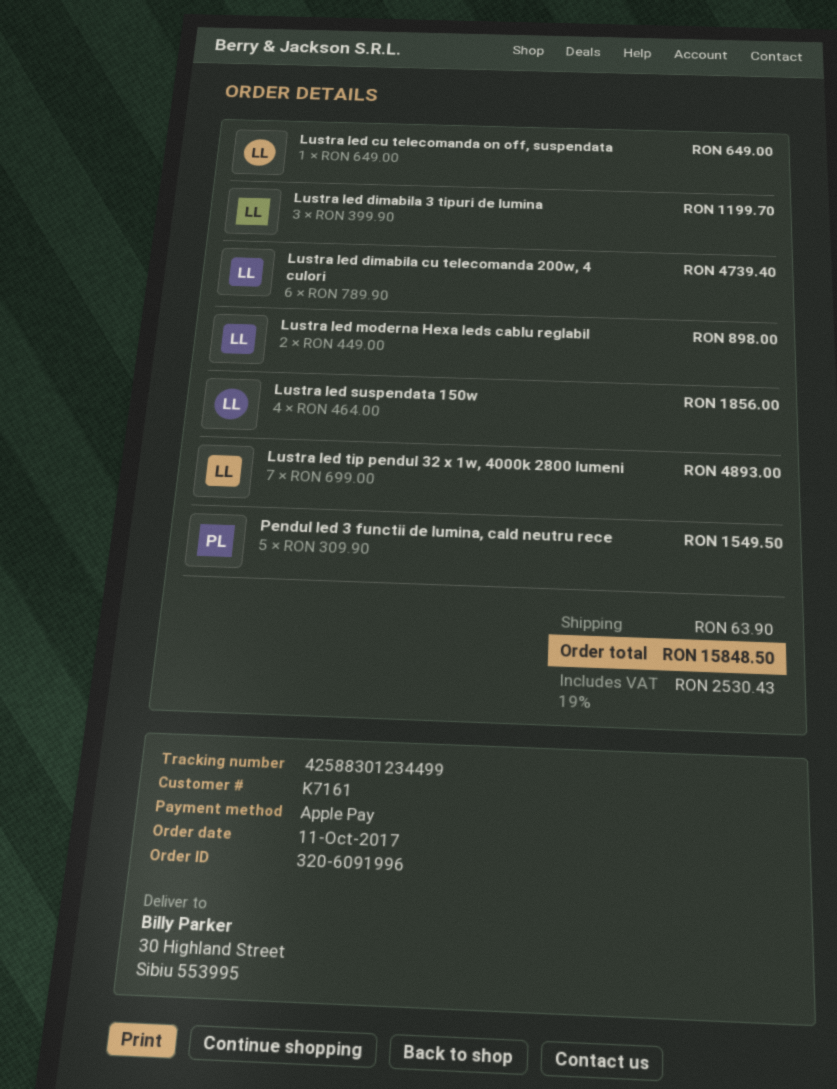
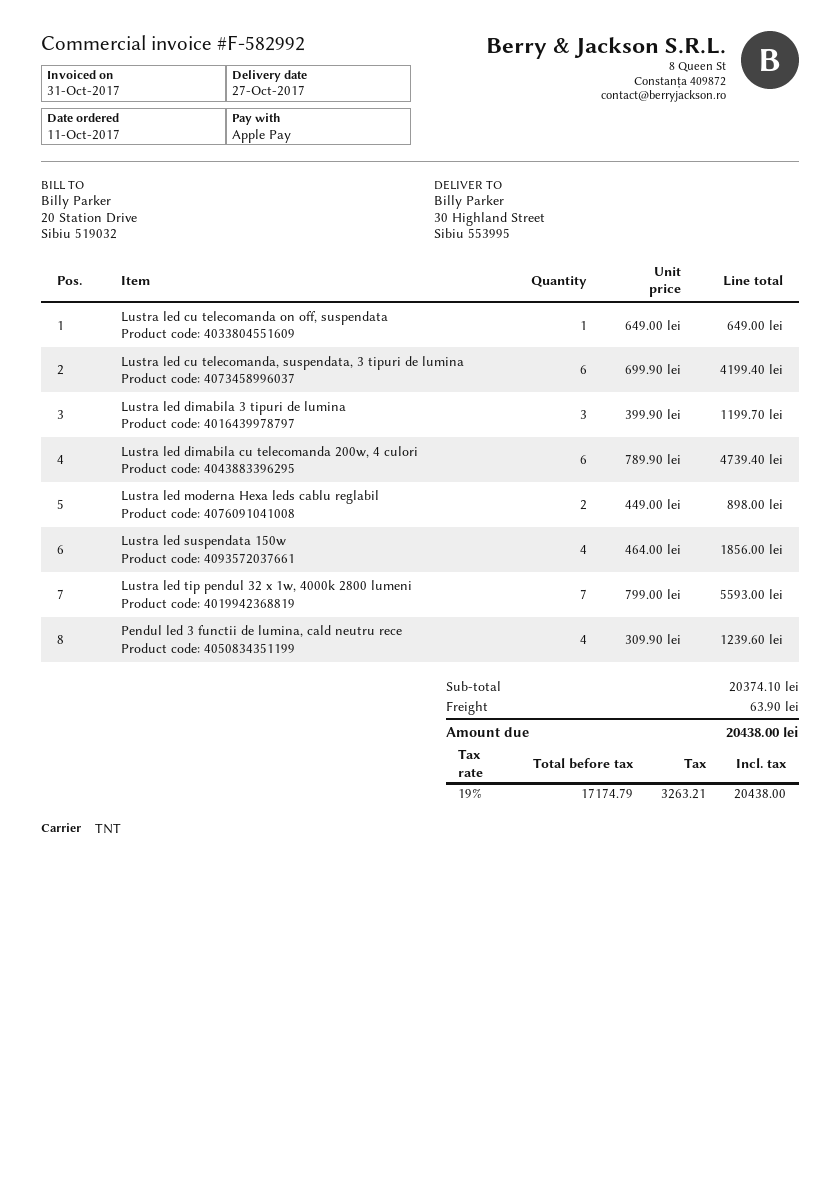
Lustra led tip pendul 32 x 1w, 4000k 2800 lumeni: 7 x 699.00 = 4893.00 -> 7 x 799.00 = 5593.00
Pendul led 3 functii de lumina, cald neutru rece: 5 x 309.90 = 1549.50 -> 4 x 309.90 = 1239.60
Lustra led cu telecomanda, suspendata, 3 tipuri de lumina: none -> 6 x 699.90 = 4199.40
tax: 19% = 2530.43 -> 19% = 3263.21
total: 15848.50 -> 20438.00

